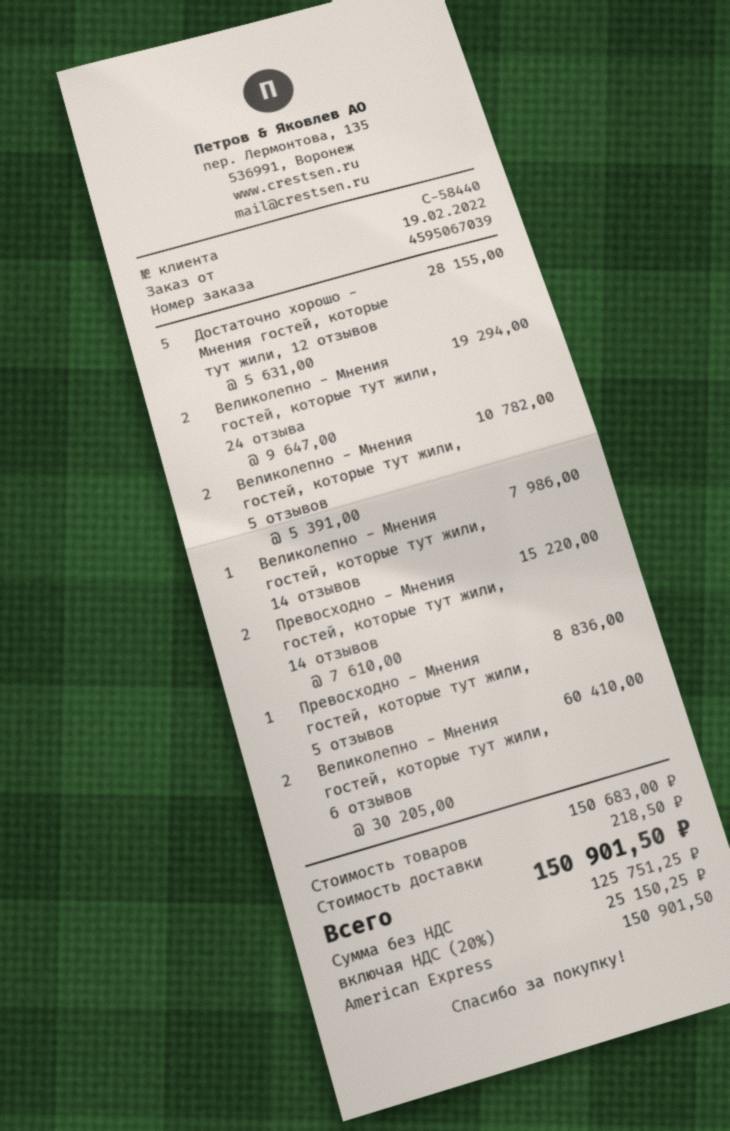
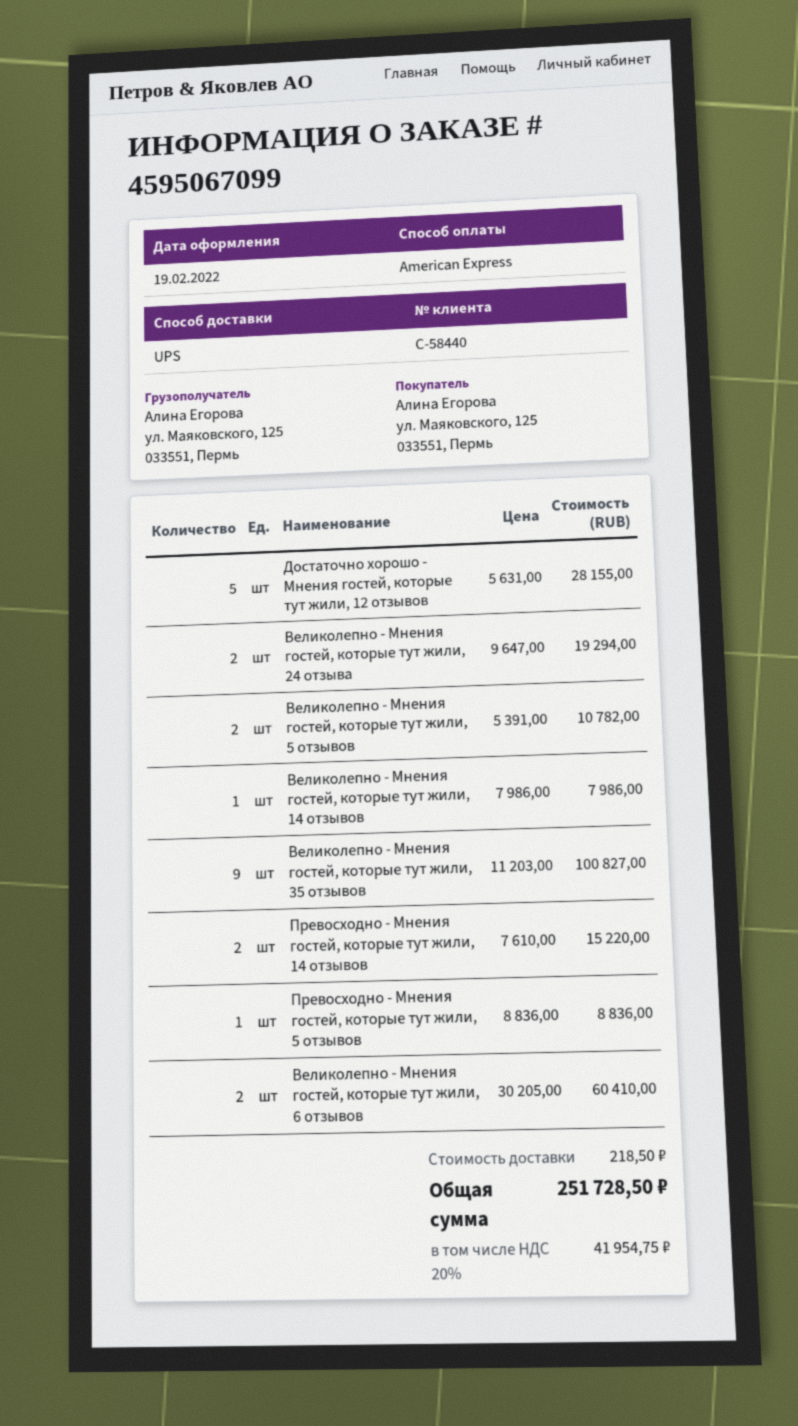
order number: 4595067039 -> 4595067099
Великолепно - Мнения гостей, которые тут жили, 35 отзывов: none -> 9 x 11203.00 = 100827.00
tax: 20% = 25150.25 -> 20% = 41954.75
total: 150901.50 -> 251728.50

